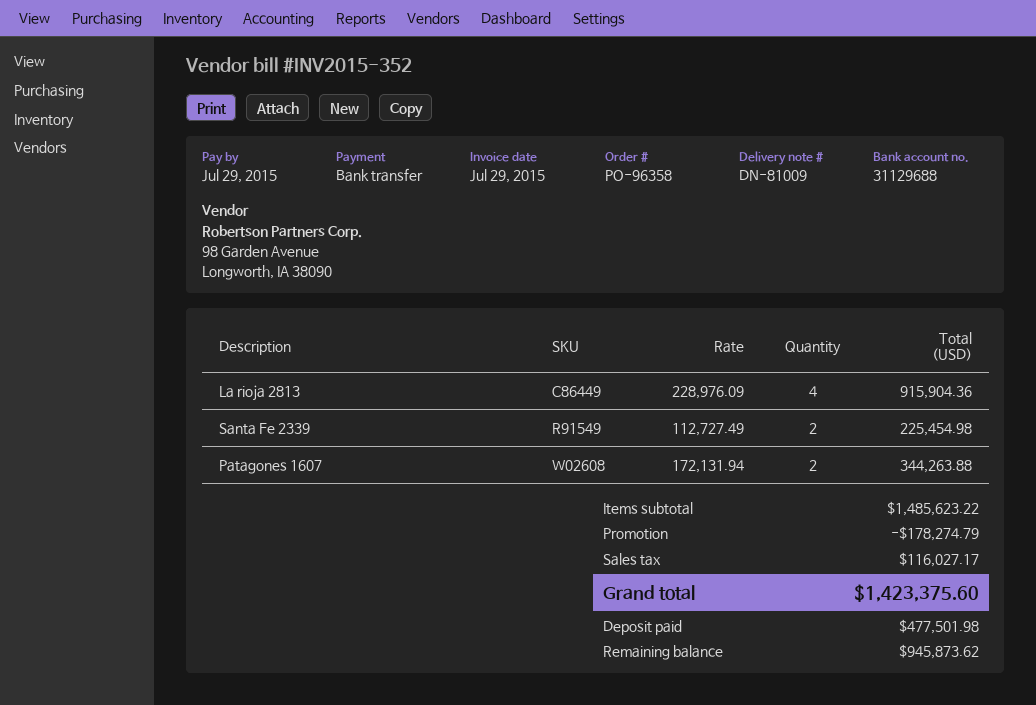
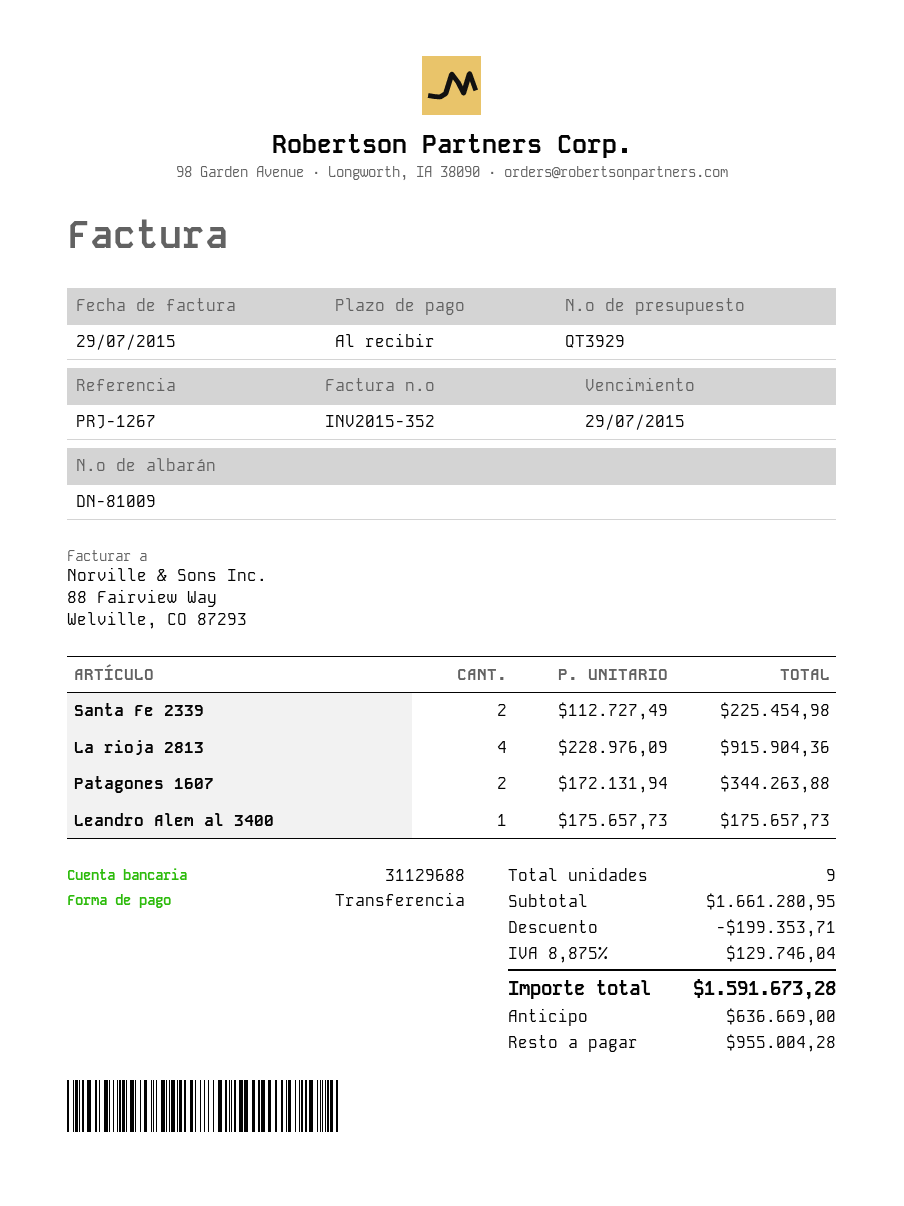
Leandro Alem al 3400: none -> 1 x 175657.73 = 175657.73
subtotal: 1485623.22 -> 1661280.95
discount: 178274.79 -> 199353.71
tax: 116027.17 -> 129746.04
total: 1423375.60 -> 1591673.28
deposit: 477501.98 -> 636669.00
balance: 945873.62 -> 955004.28

